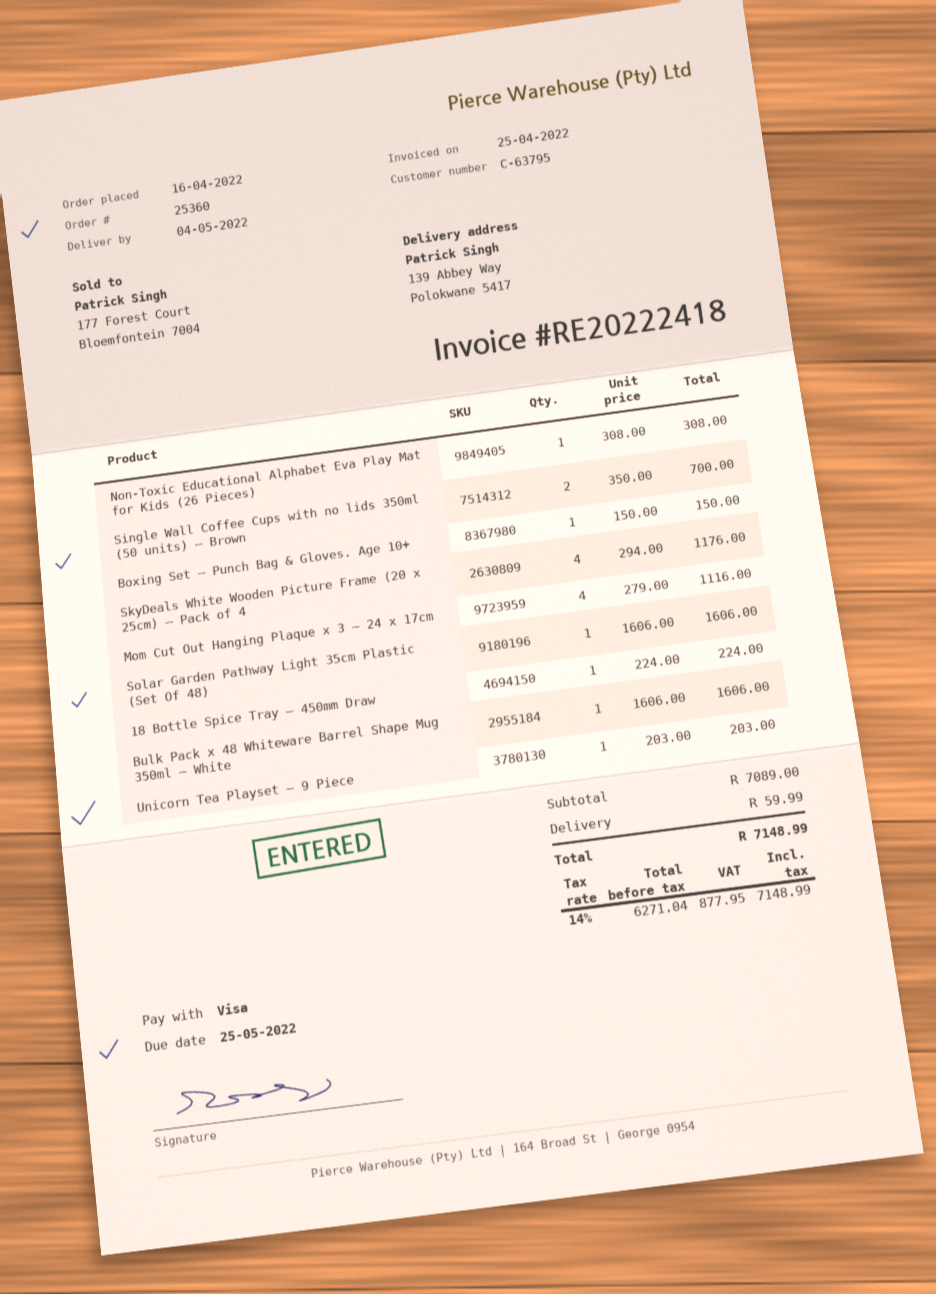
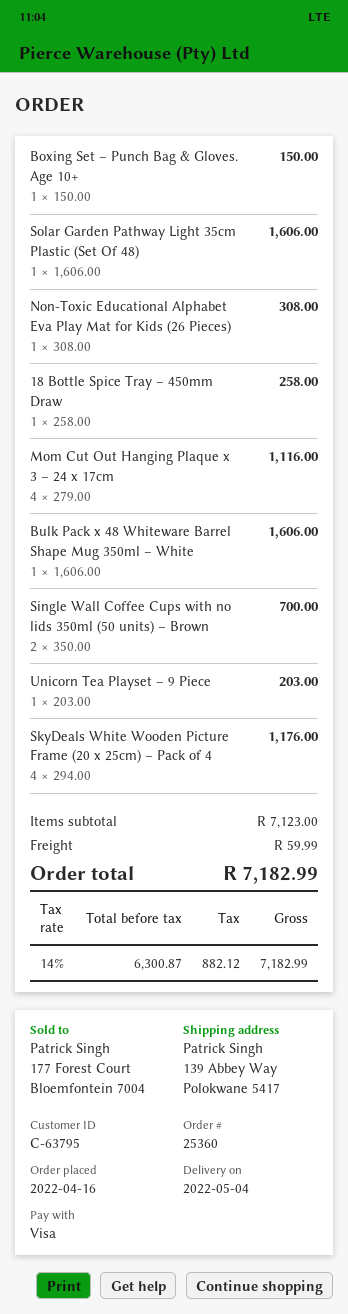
18 Bottle Spice Tray – 450mm Draw: 1 x 224.00 = 224.00 -> 1 x 258.00 = 258.00
subtotal: 7089.00 -> 7123.00
net: 6271.04 -> 6300.87
tax: 14% = 877.95 -> 14% = 882.12
total: 7148.99 -> 7182.99

